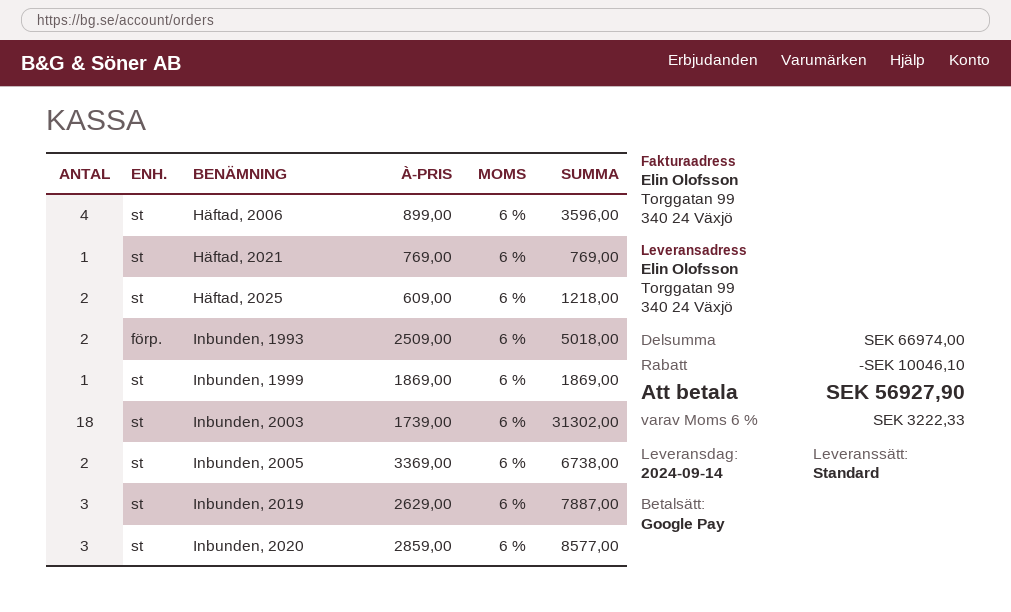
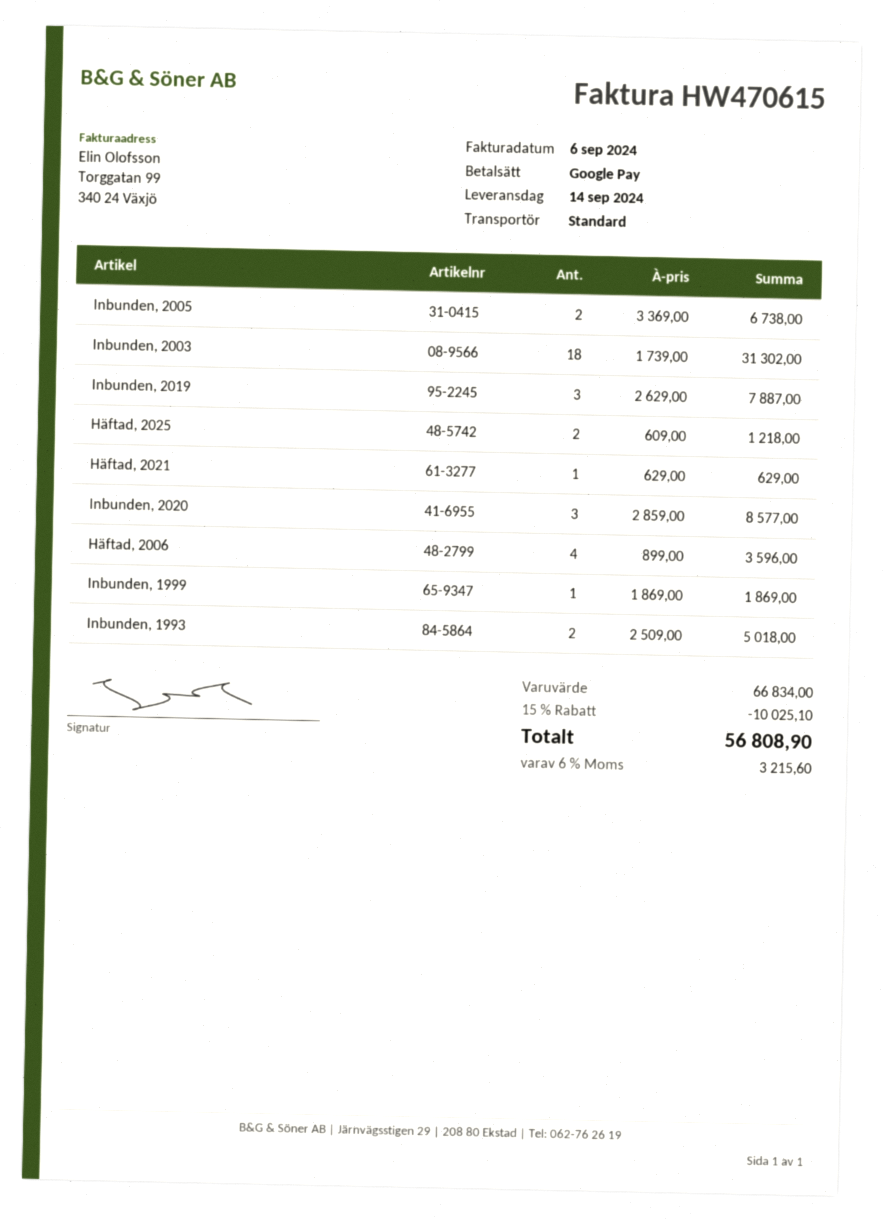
Häftad, 2021: 1 x 769.00 = 769.00 -> 1 x 629.00 = 629.00
subtotal: 66974.00 -> 66834.00
discount: 10046.10 -> 10025.10
tax: 6% = 3222.33 -> 6% = 3215.60
total: 56927.90 -> 56808.90

